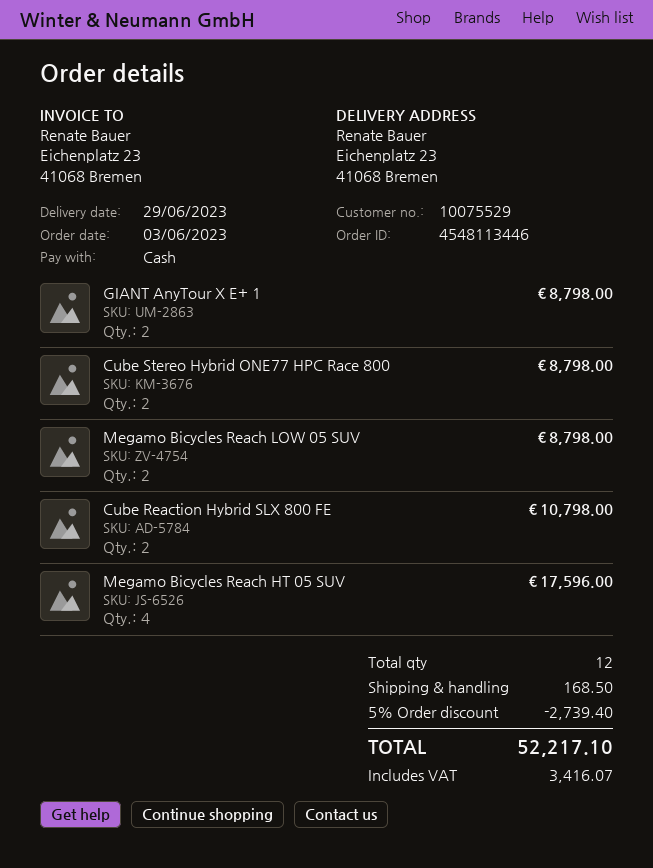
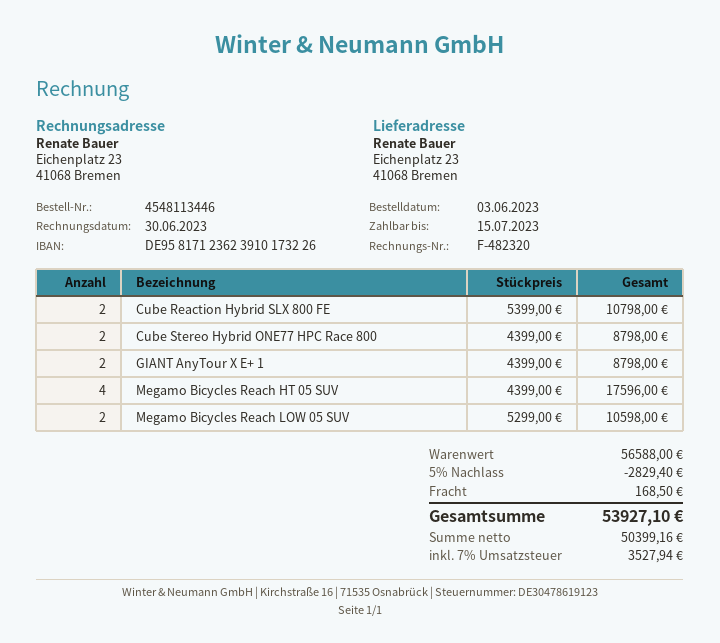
Megamo Bicycles Reach LOW 05 SUV: 2 for 8798.00 -> 2 for 10598.00
discount: 5% = 2739.40 -> 5% = 2829.40
tax: 3416.07 -> 3527.94
total: 52217.10 -> 53927.10

